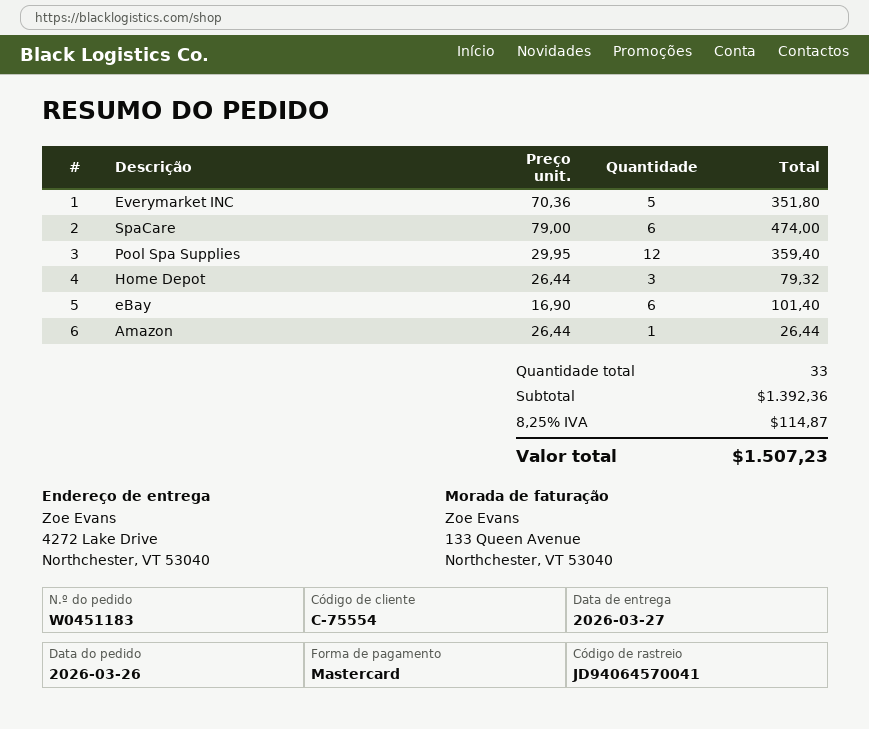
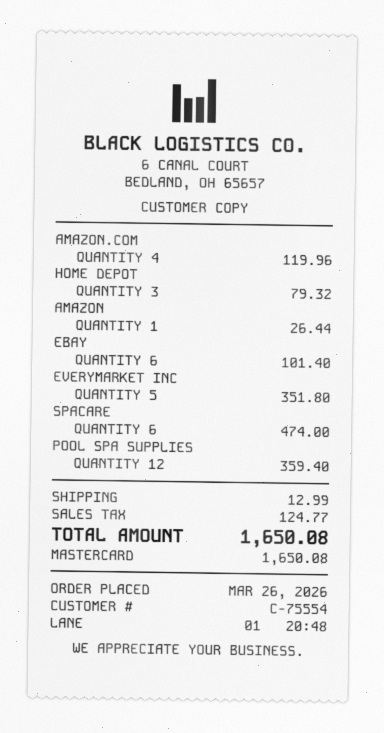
AMAZON.COM: none -> 4 for 119.96
shipping: none -> 12.99
tax: 114.87 -> 124.77
total: 1507.23 -> 1650.08

